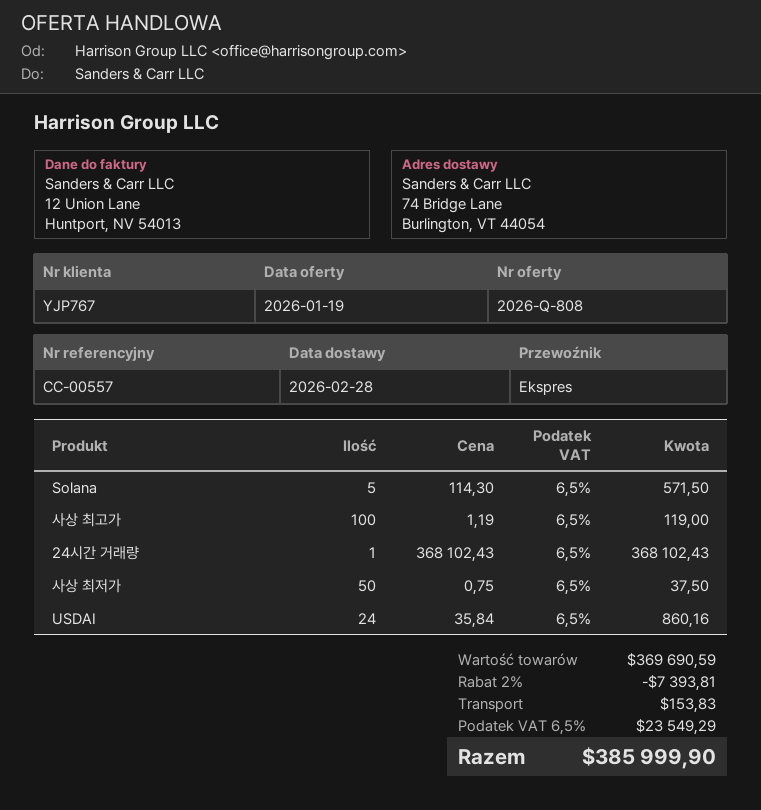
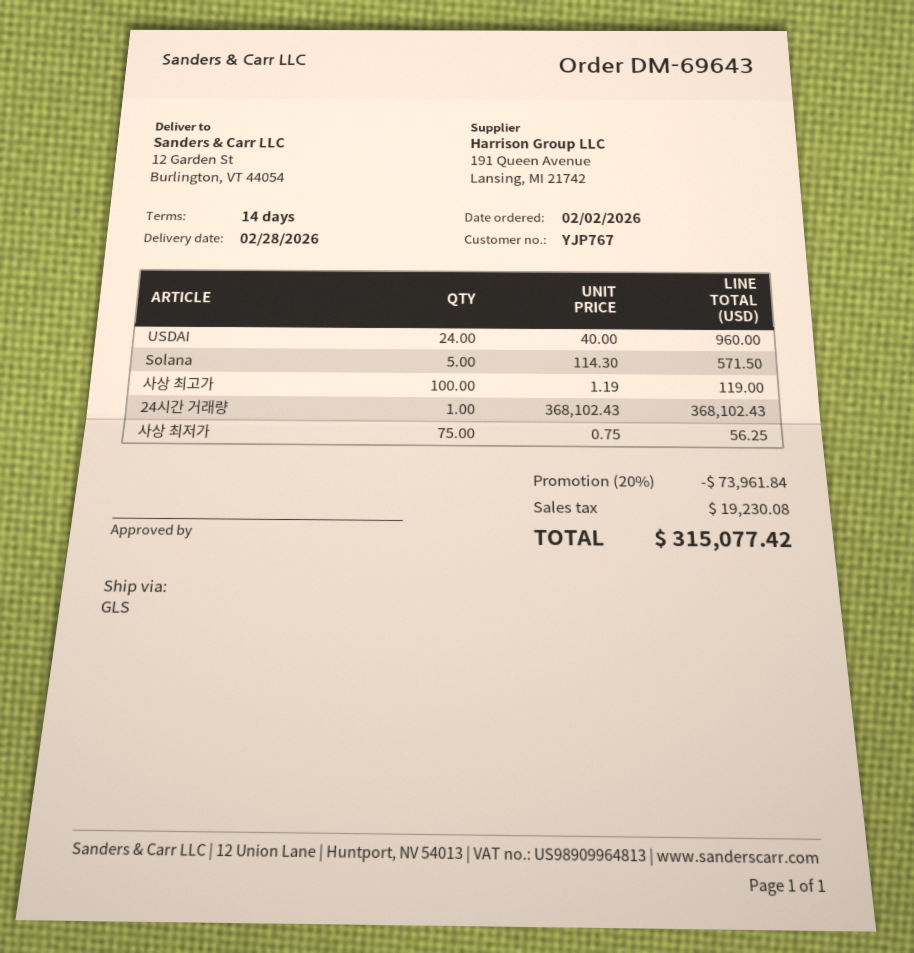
shipping method: express -> GLS
ship to: 74 Bridge Lane, Burlington, VT 44054 -> 12 Garden St, Burlington, VT 44054
사상 최저가: 50 x 0.75 = 37.50 -> 75 x 0.75 = 56.25
USDAI: 24 x 35.84 = 860.16 -> 24 x 40.00 = 960.00
discount: 2% = 7393.81 -> 20% = 73961.84
shipping: 153.83 -> none
tax: 23549.29 -> 19230.08
total: 385999.90 -> 315077.42

